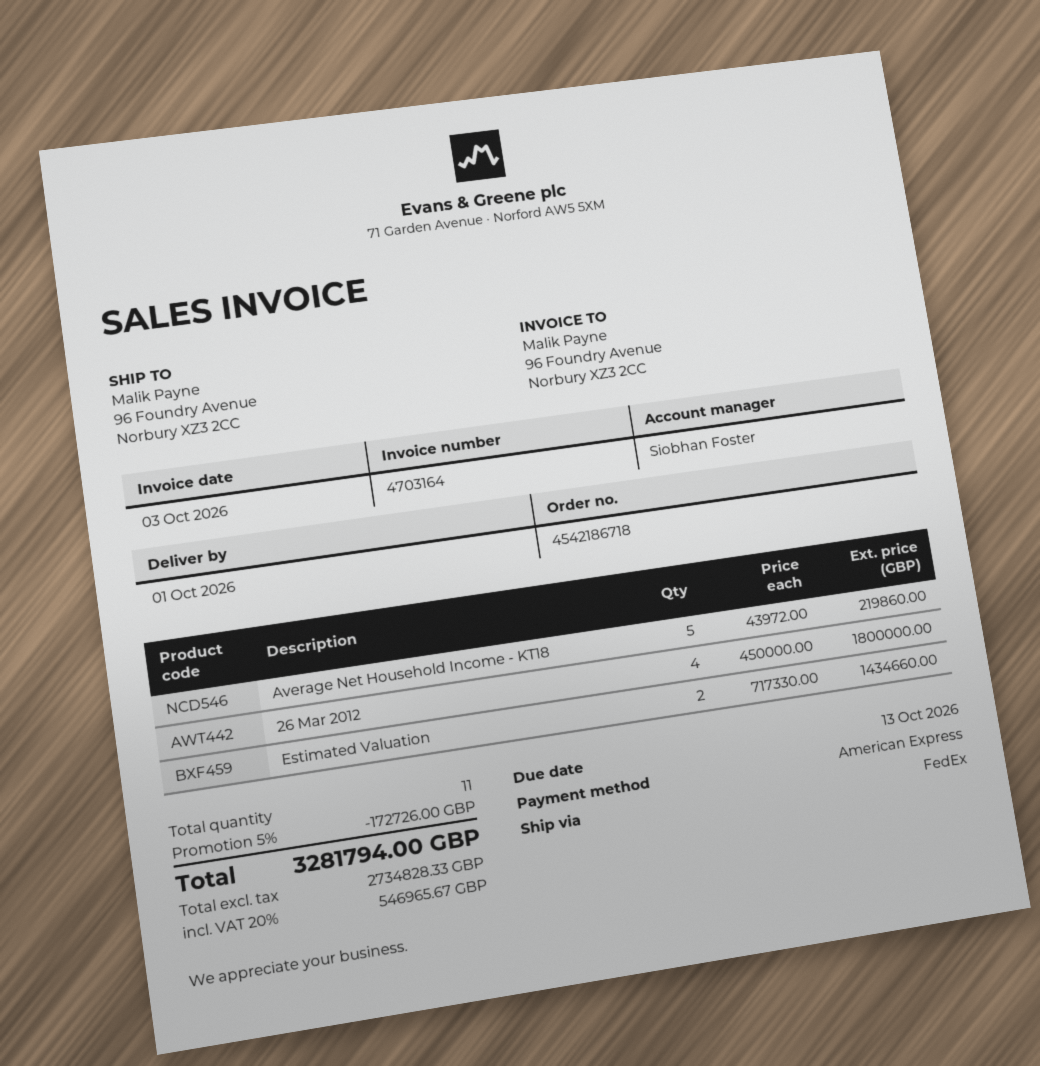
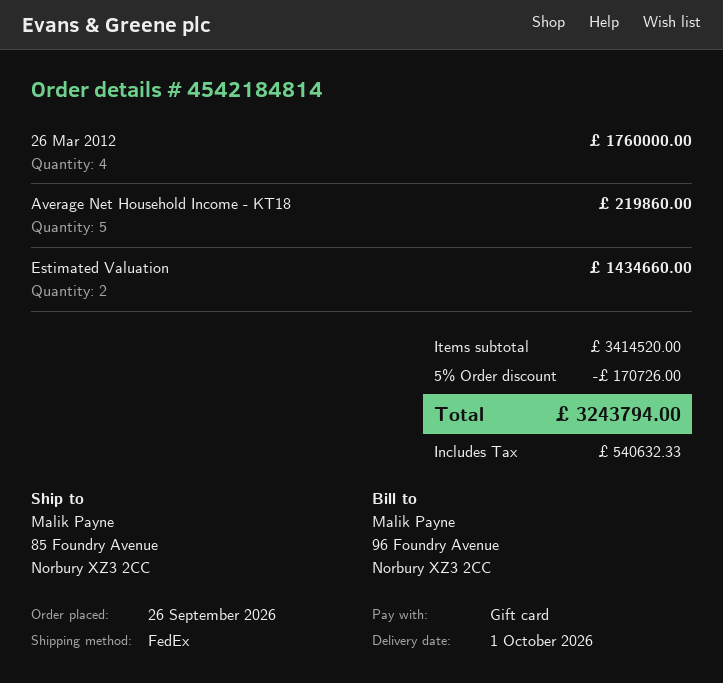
order number: 4542186718 -> 4542184814
payment method: American Express -> gift card
ship to: 96 Foundry Avenue, Norbury XZ3 2CC -> 85 Foundry Avenue, Norbury XZ3 2CC
26 Mar 2012: 4 for 1800000.00 -> 4 for 1760000.00
discount: 5% = 172726.00 -> 5% = 170726.00
tax: 546965.67 -> 540632.33
total: 3281794.00 -> 3243794.00

